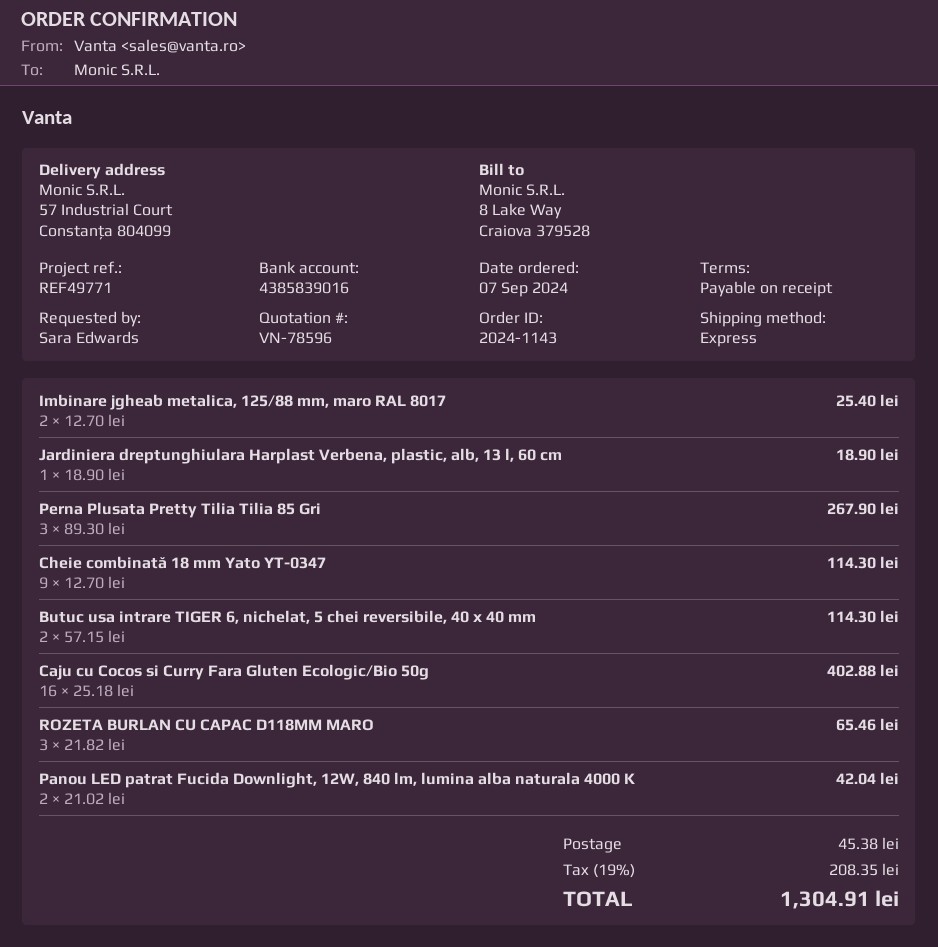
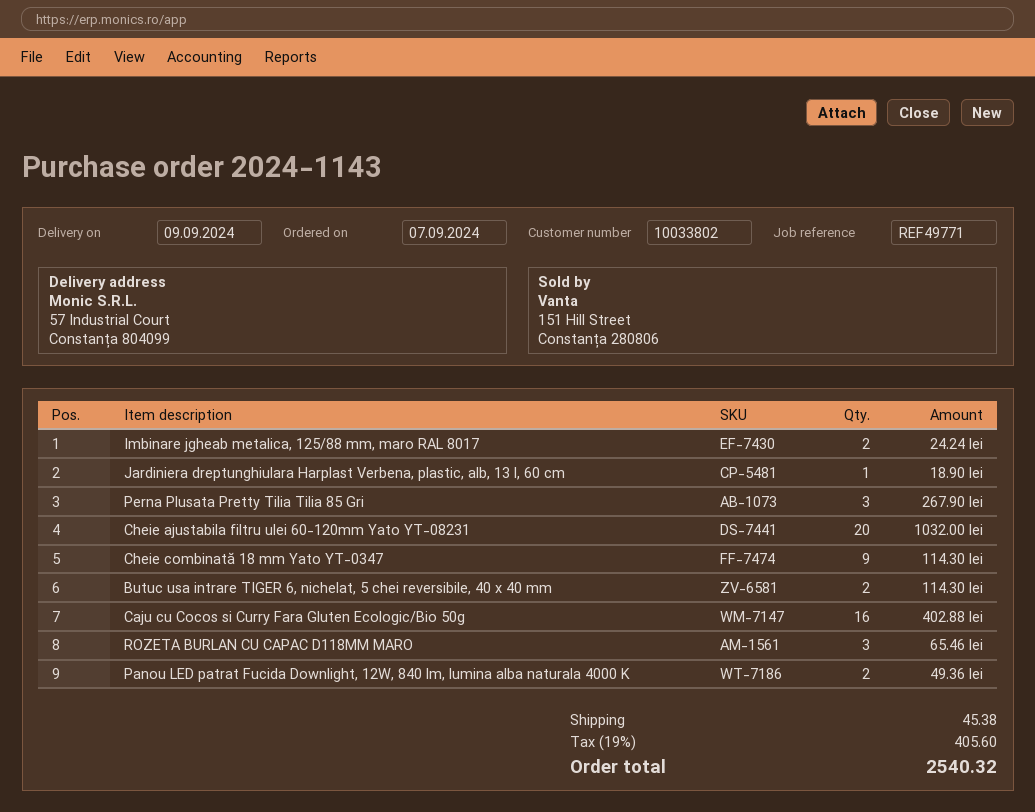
Imbinare jgheab metalica, 125/88 mm, maro RAL 8017: 2 for 25.40 -> 2 for 24.24
Panou LED patrat Fucida Downlight, 12W, 840 lm, lumina alba naturala 4000 K: 2 for 42.04 -> 2 for 49.36
Cheie ajustabila filtru ulei 60-120mm Yato YT-08231: none -> 20 for 1032.00
tax: 19% = 208.35 -> 19% = 405.60
total: 1304.91 -> 2540.32

